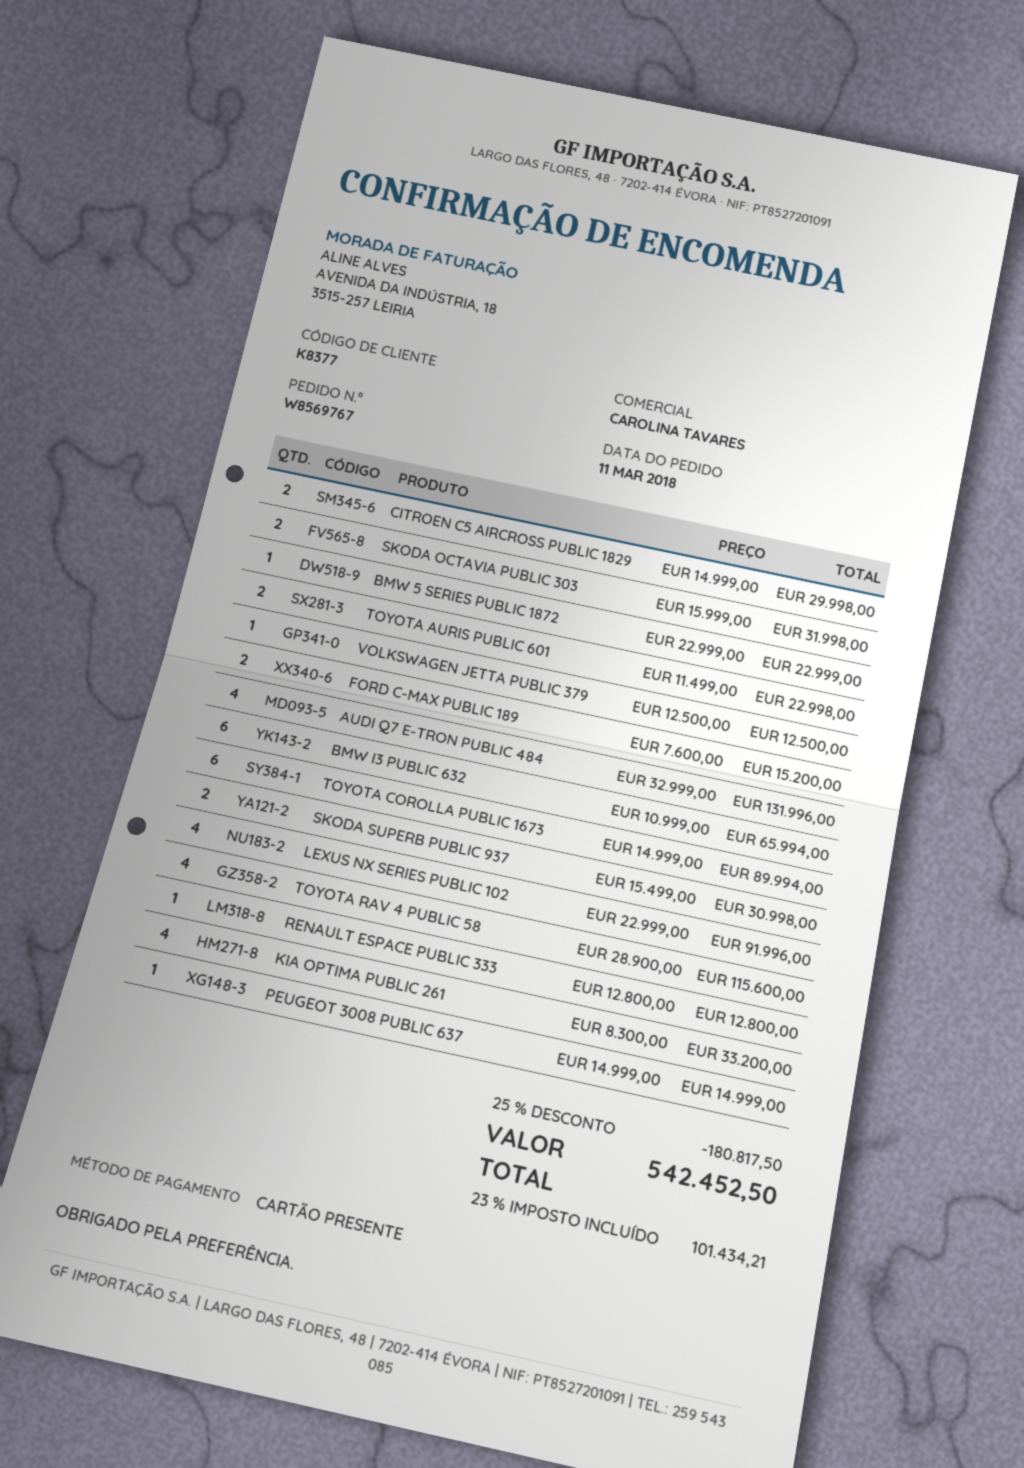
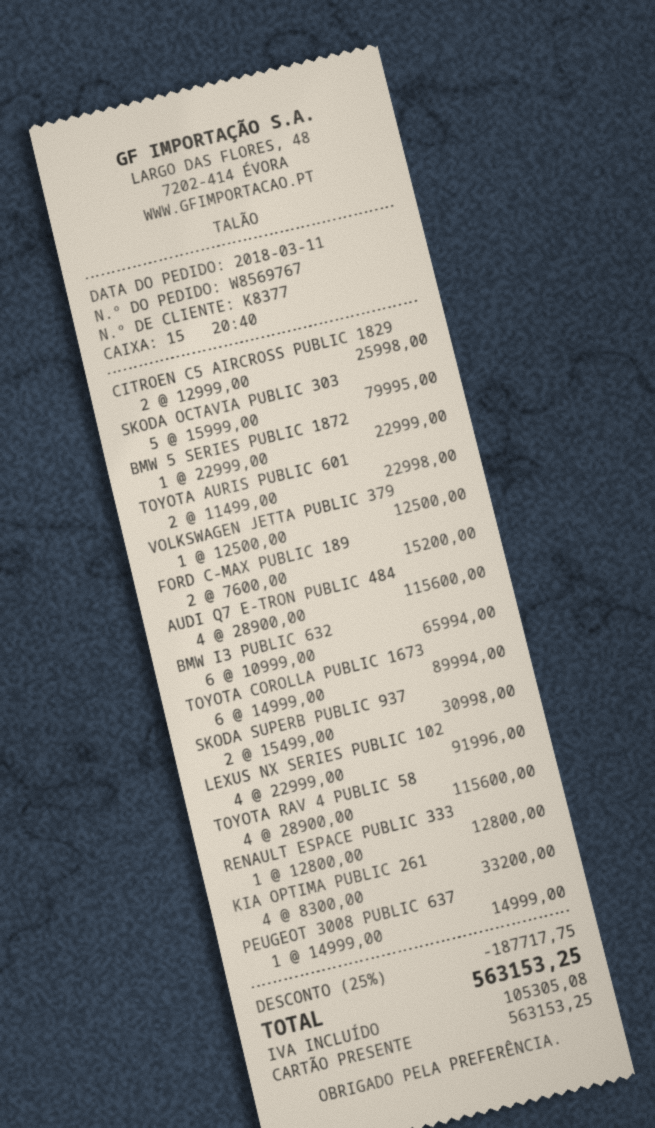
CITROEN C5 AIRCROSS PUBLIC 1829: 2 x 14999.00 = 29998.00 -> 2 x 12999.00 = 25998.00
SKODA OCTAVIA PUBLIC 303: 2 x 15999.00 = 31998.00 -> 5 x 15999.00 = 79995.00
AUDI Q7 E-TRON PUBLIC 484: 4 x 32999.00 = 131996.00 -> 4 x 28900.00 = 115600.00
discount: 25% = 180817.50 -> 25% = 187717.75
tax: 101434.21 -> 105305.08
total: 542452.50 -> 563153.25

